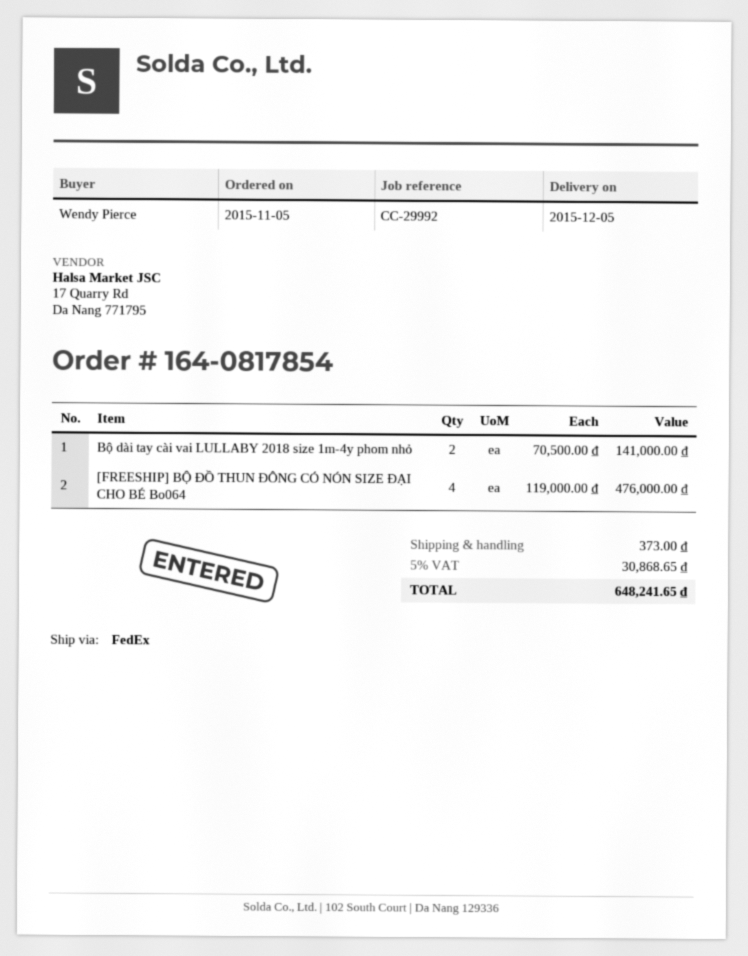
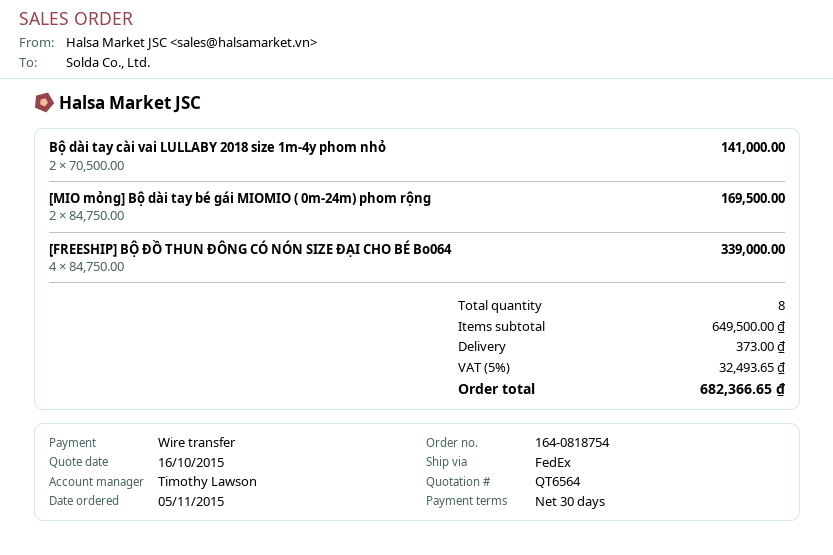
order number: 164-0817854 -> 164-0818754
[FREESHIP] BỘ ĐỒ THUN ĐÔNG CÓ NÓN SIZE ĐẠI CHO BÉ Bo064: 4 x 119000.00 = 476000.00 -> 4 x 84750.00 = 339000.00
[MIO mỏng] Bộ dài tay bé gái MIOMIO ( 0m-24m) phom rộng: none -> 2 x 84750.00 = 169500.00
tax: 5% = 30868.65 -> 5% = 32493.65
total: 648241.65 -> 682366.65

